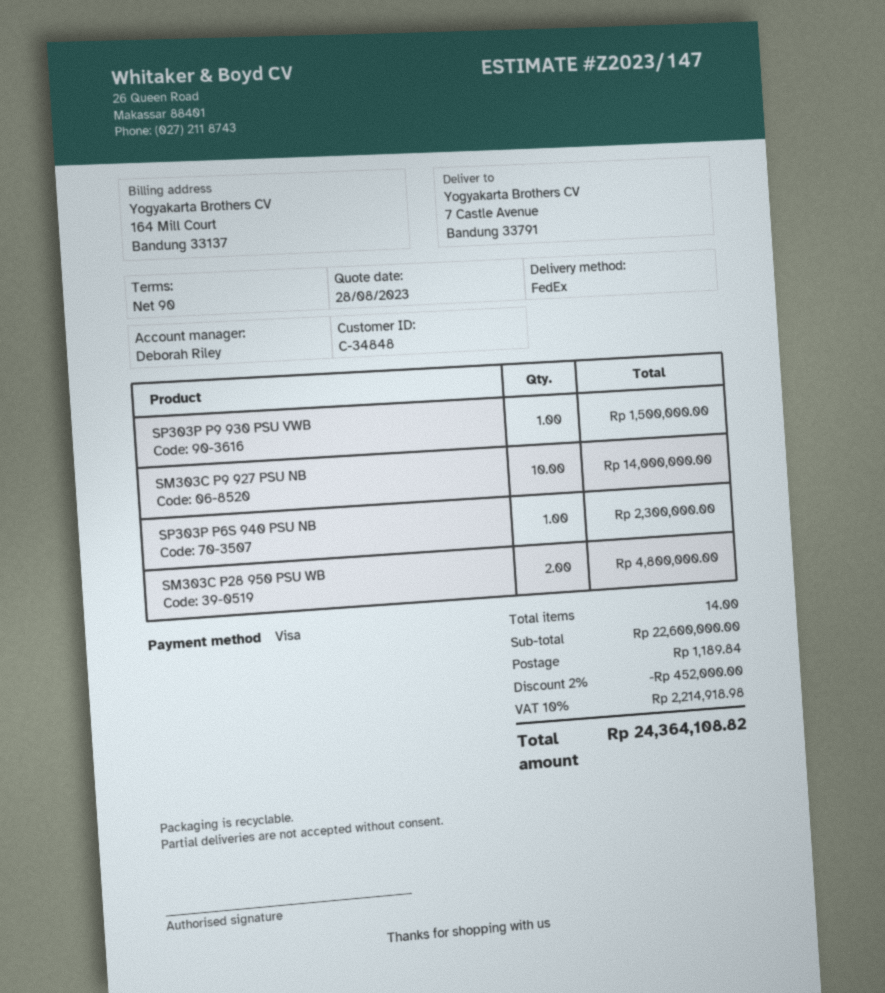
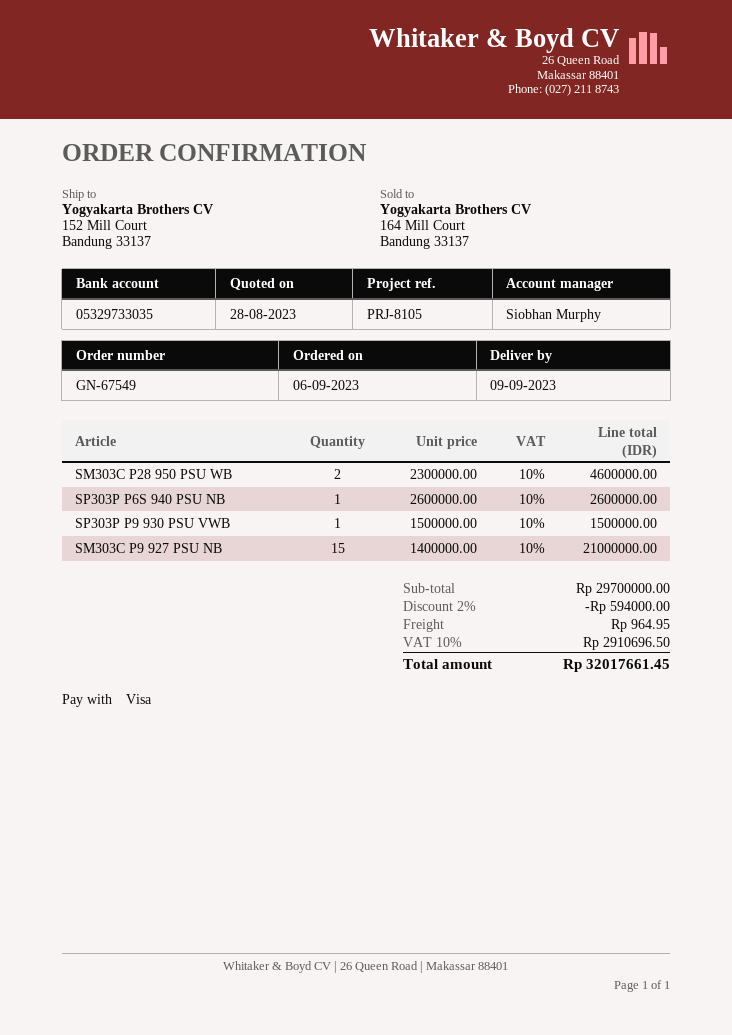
sales rep: Deborah Riley -> Siobhan Murphy
ship to: 7 Castle Avenue, Bandung 33791 -> 152 Mill Court, Bandung 33137
SM303C P9 927 PSU NB: 10 for 14000000.00 -> 15 for 21000000.00
SP303P P6S 940 PSU NB: 1 for 2300000.00 -> 1 for 2600000.00
SM303C P28 950 PSU WB: 2 for 4800000.00 -> 2 for 4600000.00
subtotal: 22600000.00 -> 29700000.00
discount: 2% = 452000.00 -> 2% = 594000.00
shipping: 1189.84 -> 964.95
tax: 10% = 2214918.98 -> 10% = 2910696.50
total: 24364108.82 -> 32017661.45

